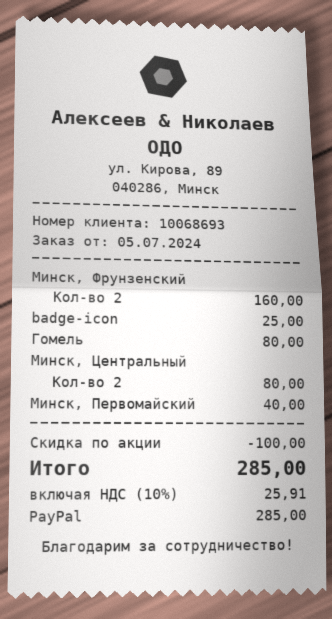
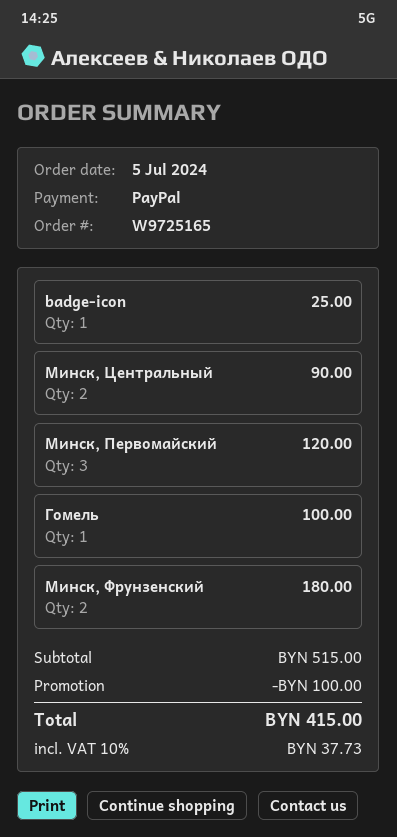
Минск, Фрунзенский: 2 for 160.00 -> 2 for 180.00
Гомель: 1 for 80.00 -> 1 for 100.00
Минск, Центральный: 2 for 80.00 -> 2 for 90.00
Минск, Первомайский: 1 for 40.00 -> 3 for 120.00
tax: 10% = 25.91 -> 10% = 37.73
total: 285.00 -> 415.00

